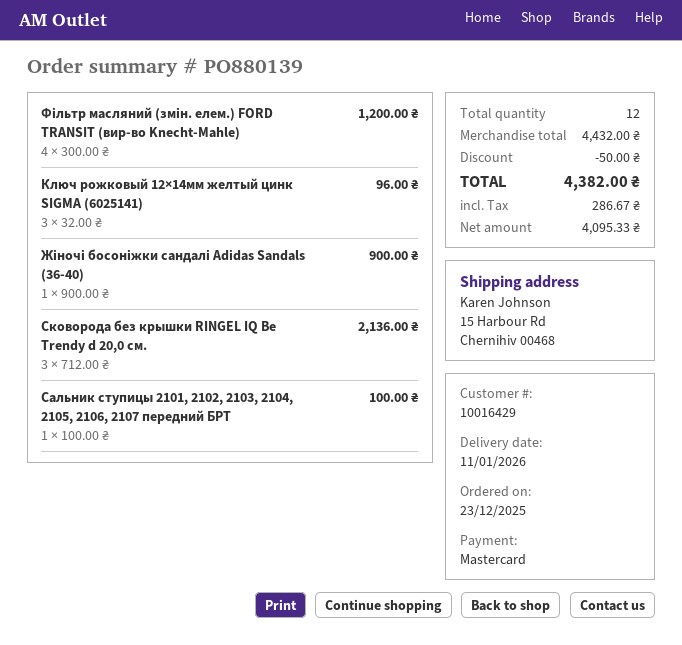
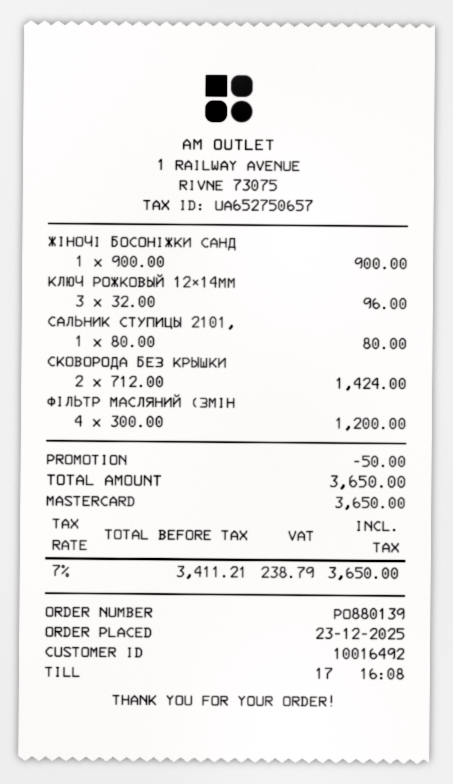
customer number: 10016429 -> 10016492
Сковорода без крышки RINGEL IQ Be Trendy d 20,0 см.: 3 x 712.00 = 2136.00 -> 2 x 712.00 = 1424.00
Сальник ступицы 2101, 2102, 2103, 2104, 2105, 2106, 2107 передний БРТ: 1 x 100.00 = 100.00 -> 1 x 80.00 = 80.00
net: 4095.33 -> 3411.21
tax: 286.67 -> 238.79
total: 4382.00 -> 3650.00

